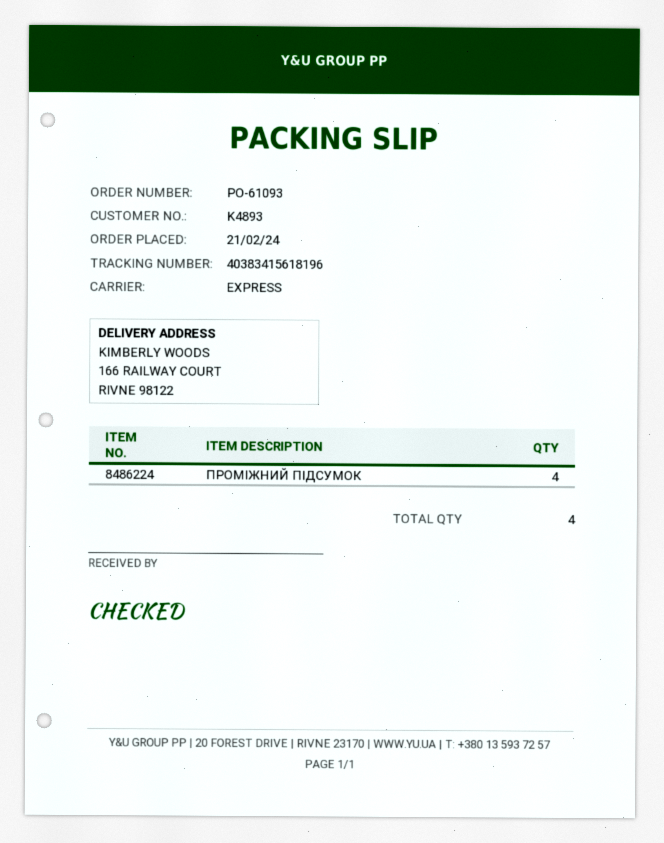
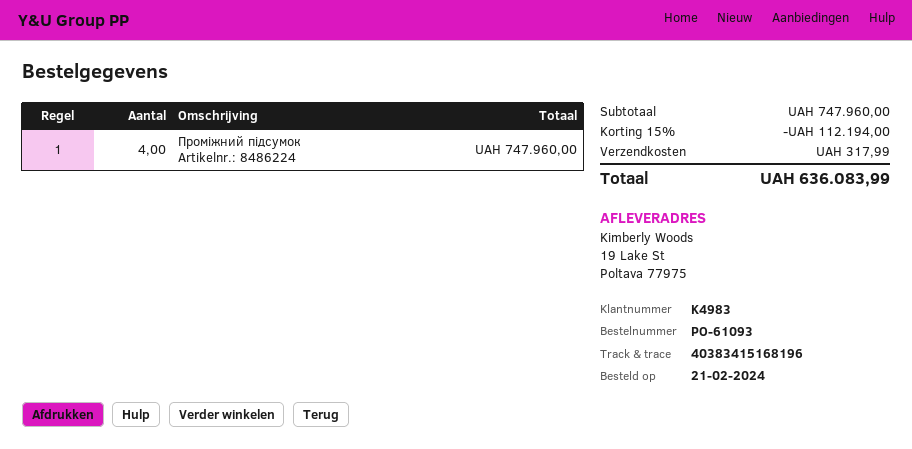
customer number: K4893 -> K4983
tracking number: 40383415618196 -> 40383415168196
ship to: 166 RAILWAY COURT, RIVNE 98122 -> 19 Lake St, Poltava 77975

